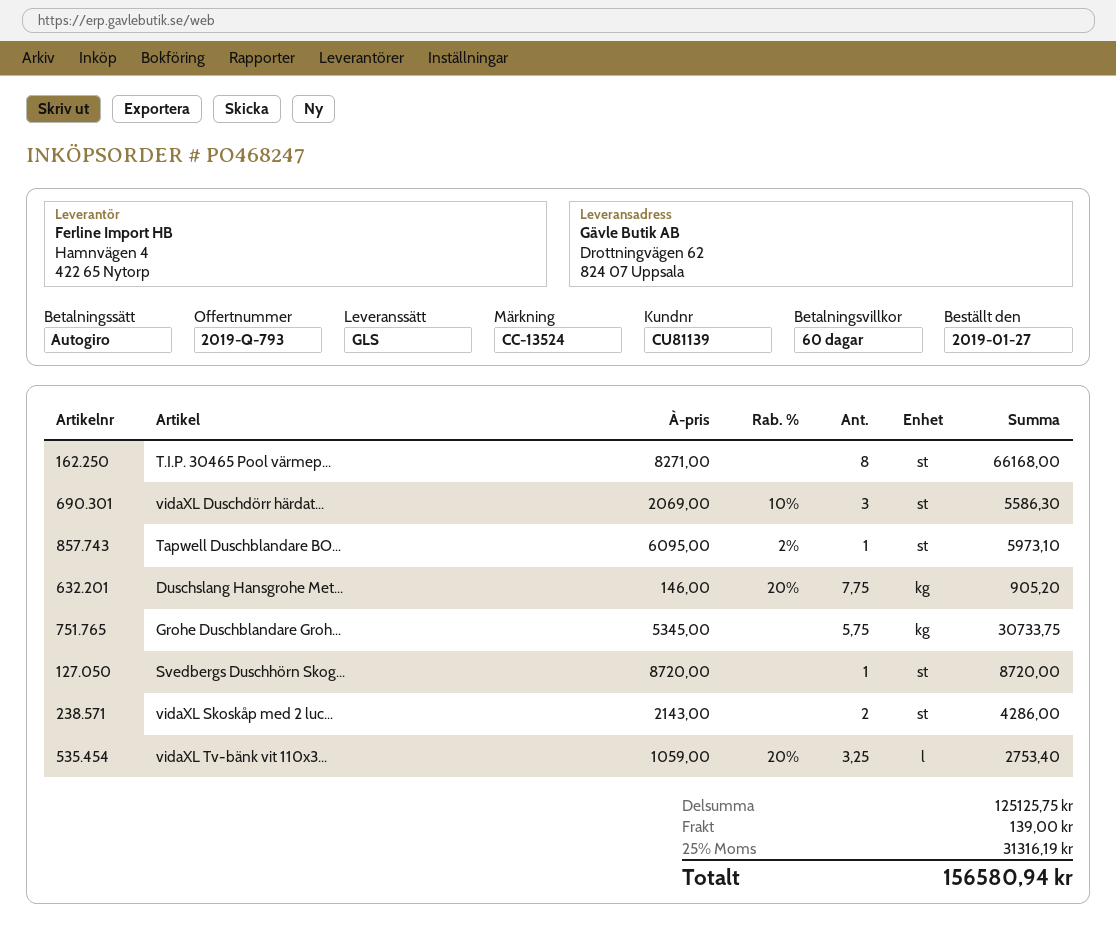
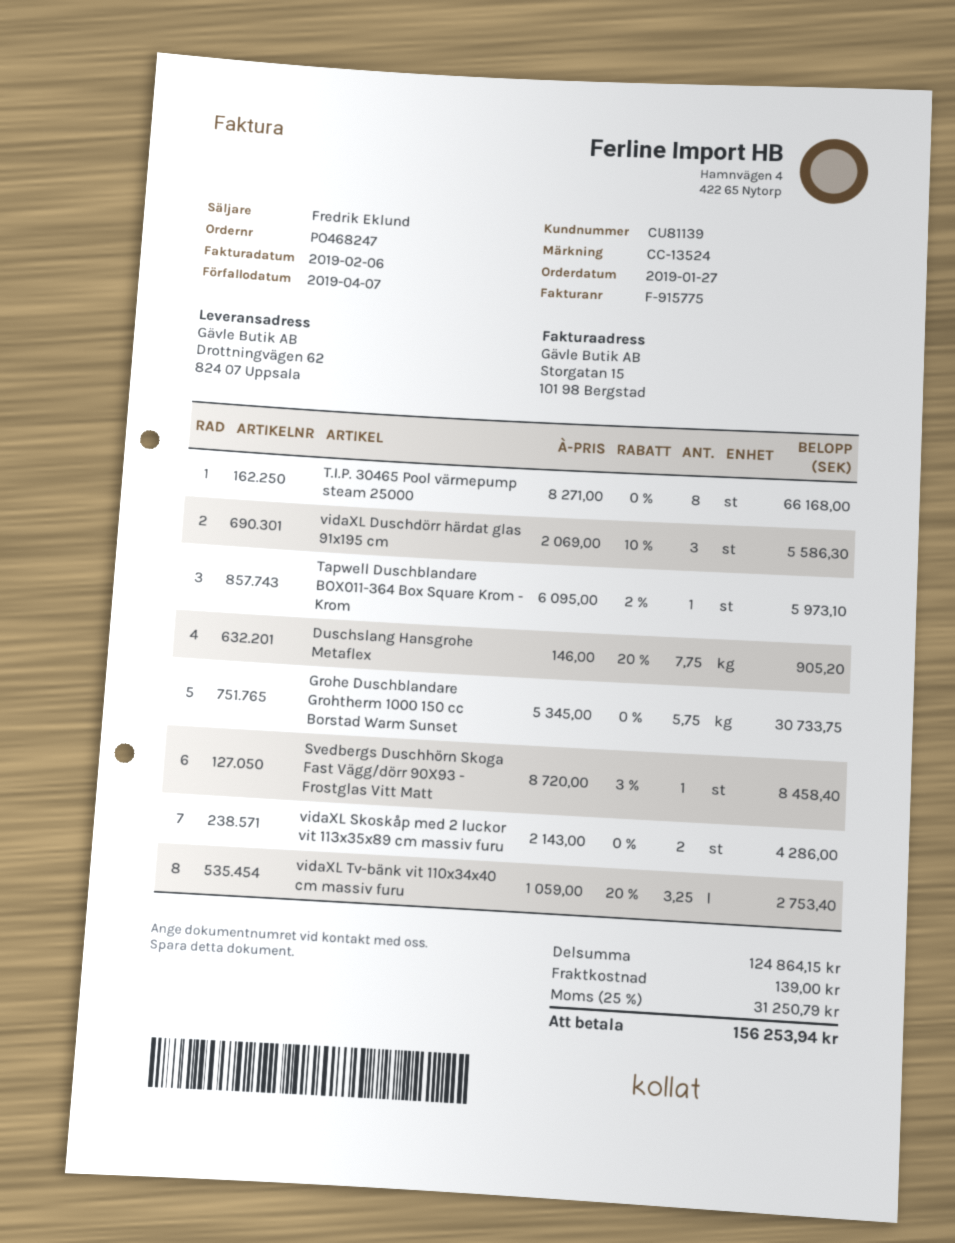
Svedbergs Duschhörn Skog...: 1 x 8720.00 = 8720.00 -> 1 x 8720.00 - 3% = 8458.40
subtotal: 125125.75 -> 124864.15
tax: 25% = 31316.19 -> 25% = 31250.79
total: 156580.94 -> 156253.94

